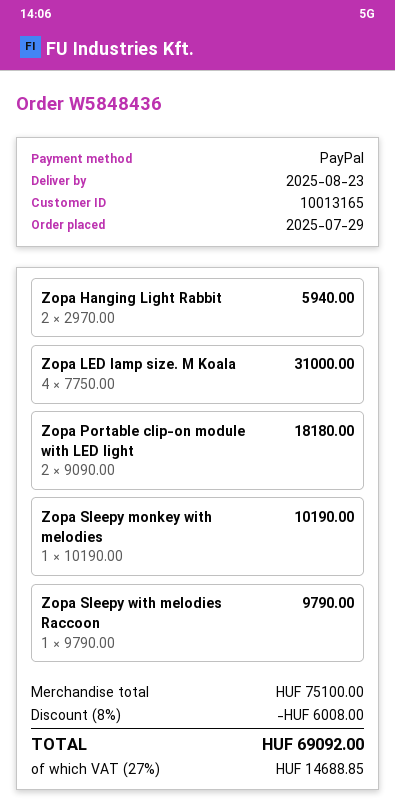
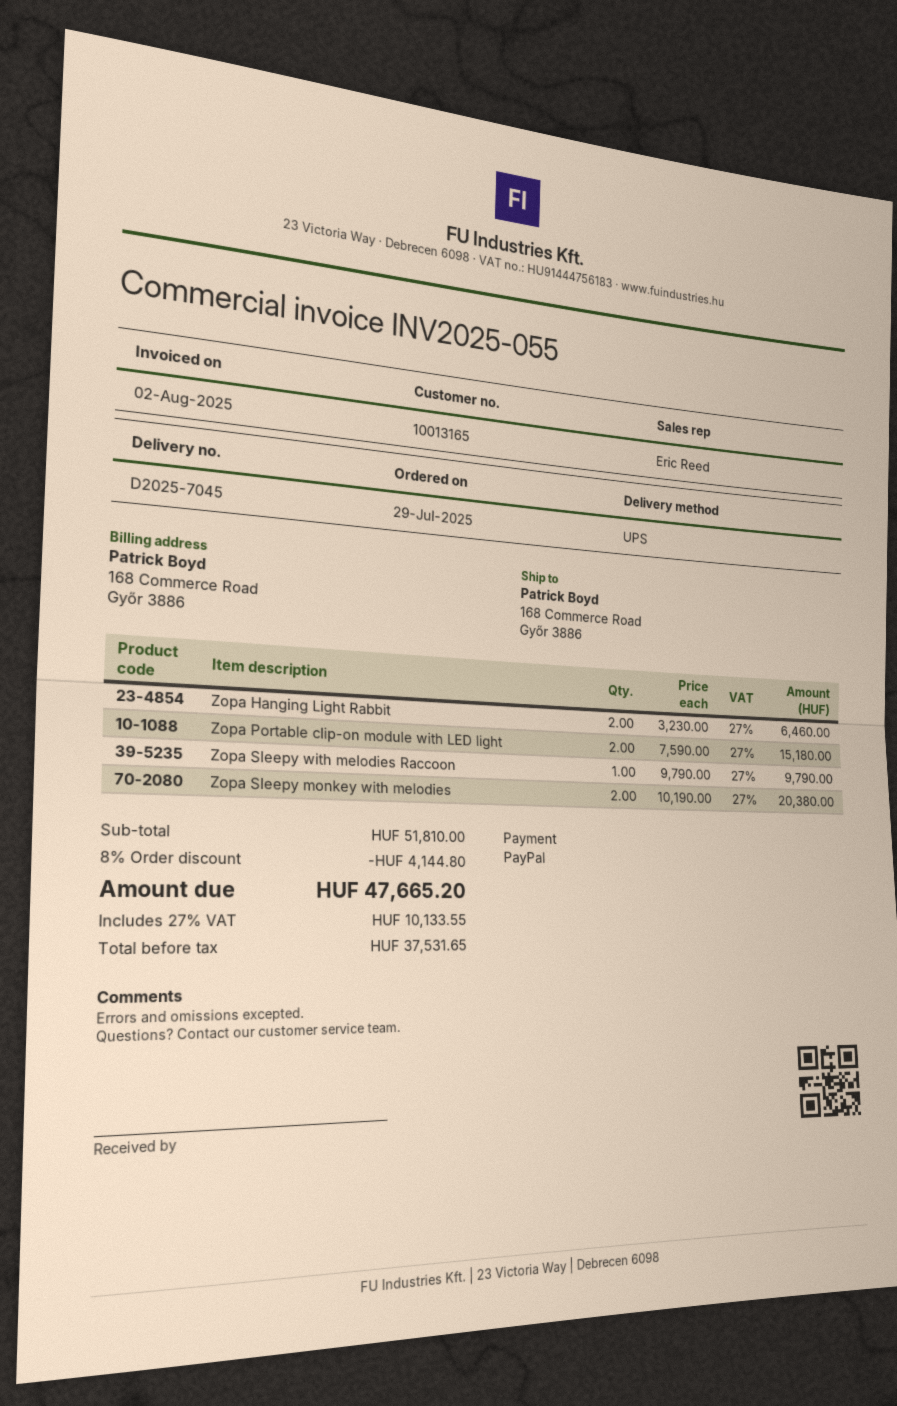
Zopa Hanging Light Rabbit: 2 x 2970.00 = 5940.00 -> 2 x 3230.00 = 6460.00
Zopa LED lamp size. M Koala: 4 x 7750.00 = 31000.00 -> none
Zopa Portable clip-on module with LED light: 2 x 9090.00 = 18180.00 -> 2 x 7590.00 = 15180.00
Zopa Sleepy monkey with melodies: 1 x 10190.00 = 10190.00 -> 2 x 10190.00 = 20380.00
subtotal: 75100.00 -> 51810.00
discount: 8% = 6008.00 -> 8% = 4144.80
tax: 27% = 14688.85 -> 27% = 10133.55
total: 69092.00 -> 47665.20

